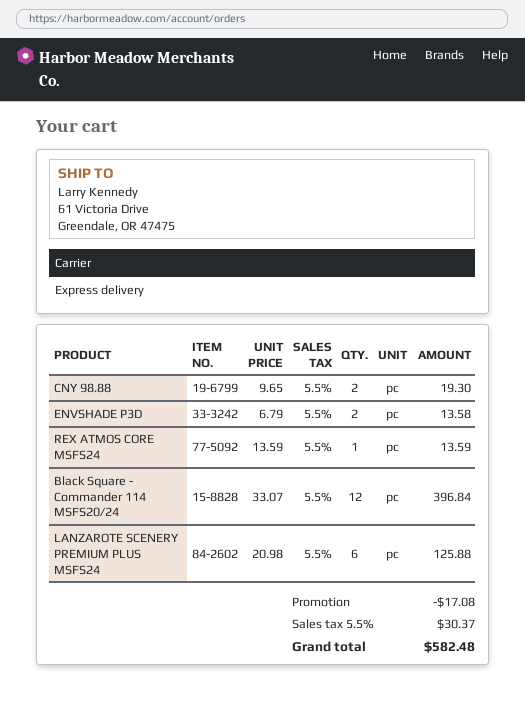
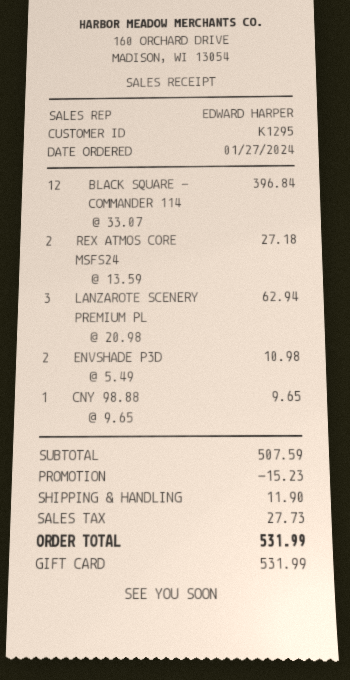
CNY 98.88: 2 x 9.65 = 19.30 -> 1 x 9.65 = 9.65
ENVSHADE P3D: 2 x 6.79 = 13.58 -> 2 x 5.49 = 10.98
REX ATMOS CORE MSFS24: 1 x 13.59 = 13.59 -> 2 x 13.59 = 27.18
LANZAROTE SCENERY PREMIUM PLUS MSFS24: 6 x 20.98 = 125.88 -> 3 x 20.98 = 62.94
discount: 17.08 -> 15.23
shipping: none -> 11.90
tax: 30.37 -> 27.73
total: 582.48 -> 531.99

